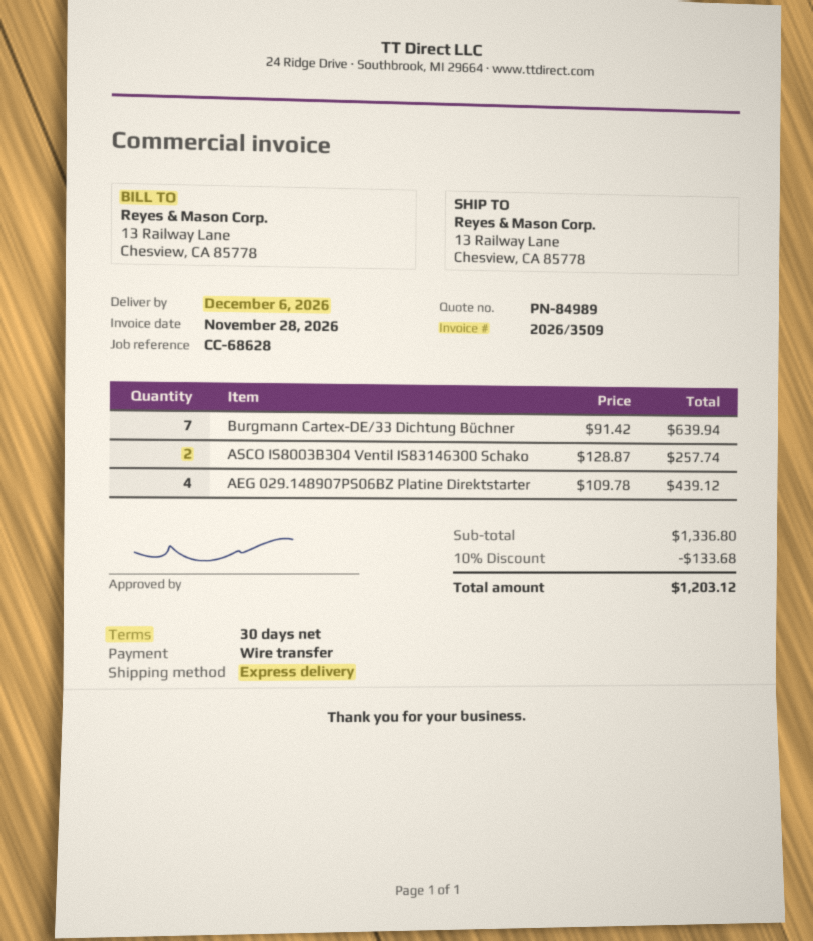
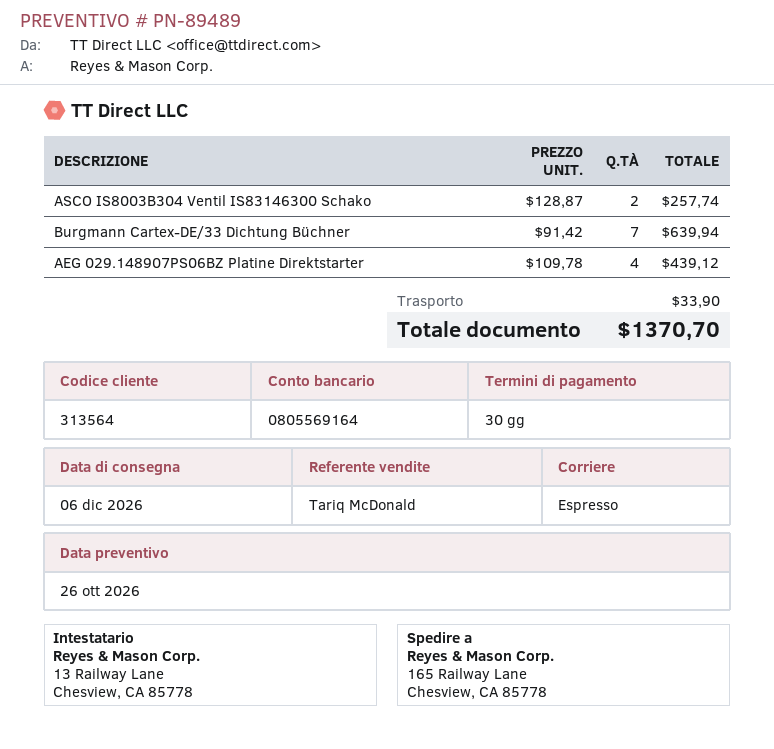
quote number: PN-84989 -> PN-89489
ship to: 13 Railway Lane, Chesview, CA 85778 -> 165 Railway Lane, Chesview, CA 85778
discount: 10% = 133.68 -> none
shipping: none -> 33.90
total: 1203.12 -> 1370.70

